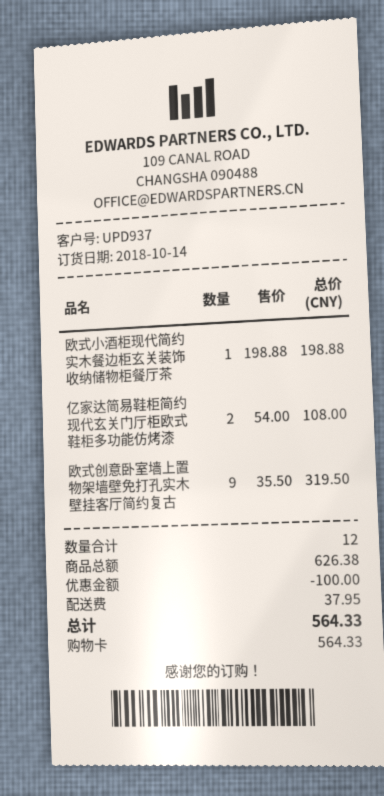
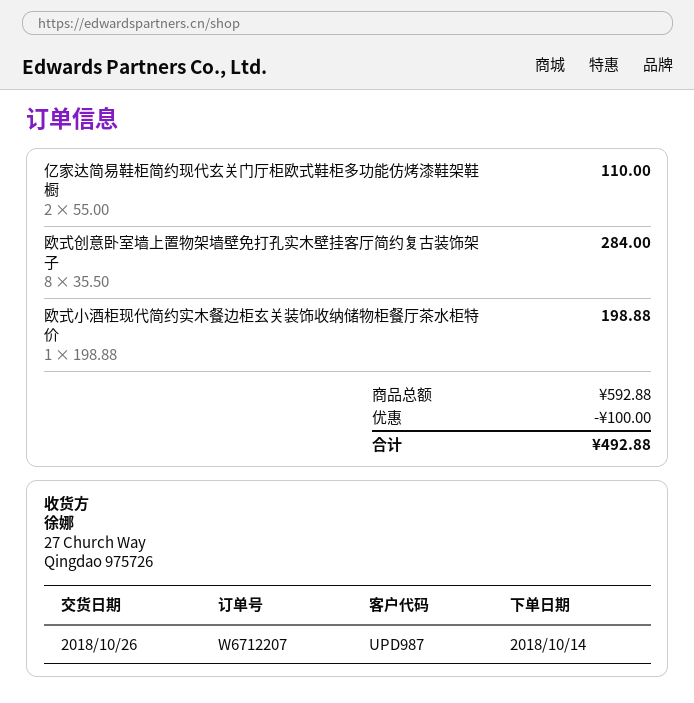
customer number: UPD937 -> UPD987
亿家达简易鞋柜简约现代玄关门厅柜欧式鞋柜多功能仿烤漆: 2 x 54.00 = 108.00 -> 2 x 55.00 = 110.00
欧式创意卧室墙上置物架墙壁免打孔实木壁挂客厅简约复古: 9 x 35.50 = 319.50 -> 8 x 35.50 = 284.00
subtotal: 626.38 -> 592.88
shipping: 37.95 -> none
total: 564.33 -> 492.88

